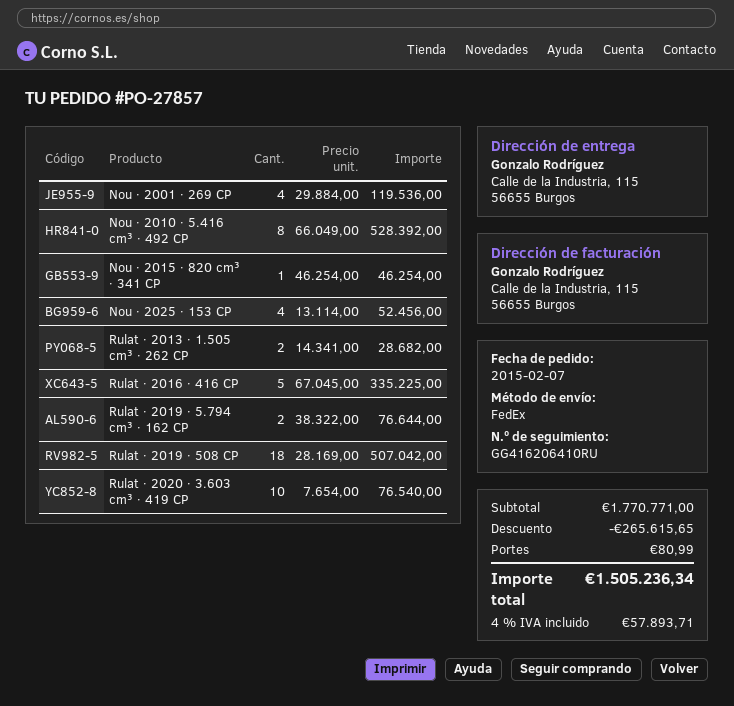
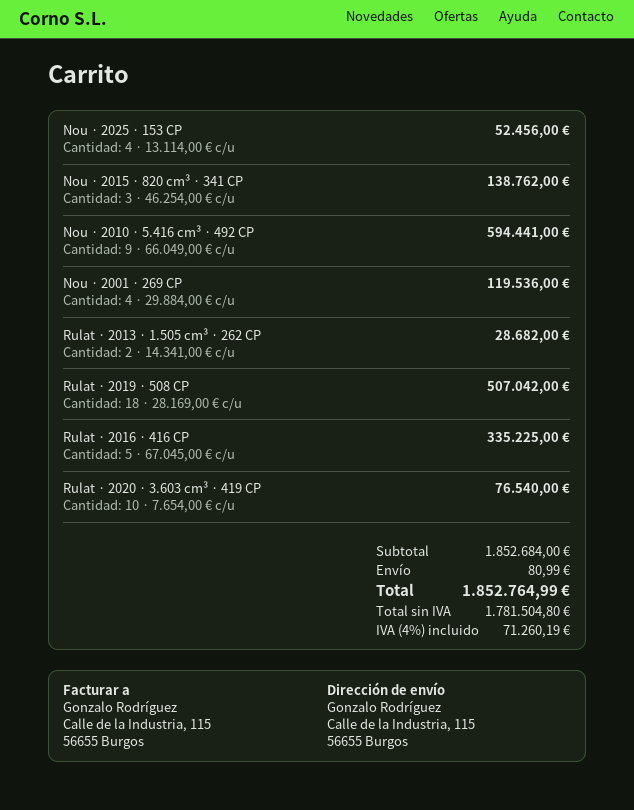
Nou · 2010 · 5.416 cm³ · 492 CP: 8 x 66049.00 = 528392.00 -> 9 x 66049.00 = 594441.00
Nou · 2015 · 820 cm³ · 341 CP: 1 x 46254.00 = 46254.00 -> 3 x 46254.00 = 138762.00
Rulat · 2019 · 5.794 cm³ · 162 CP: 2 x 38322.00 = 76644.00 -> none
subtotal: 1770771.00 -> 1852684.00
discount: 265615.65 -> none
tax: 4% = 57893.71 -> 4% = 71260.19
total: 1505236.34 -> 1852764.99

